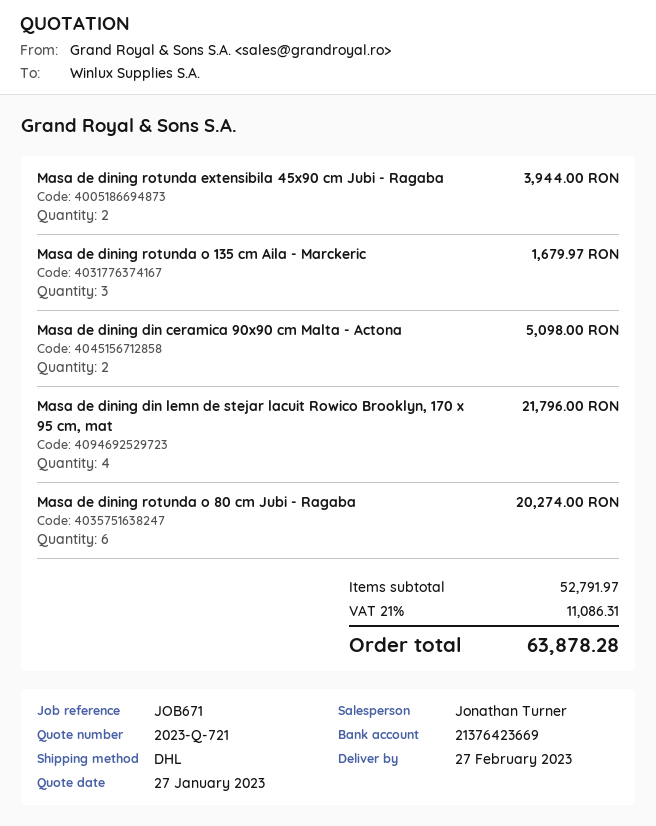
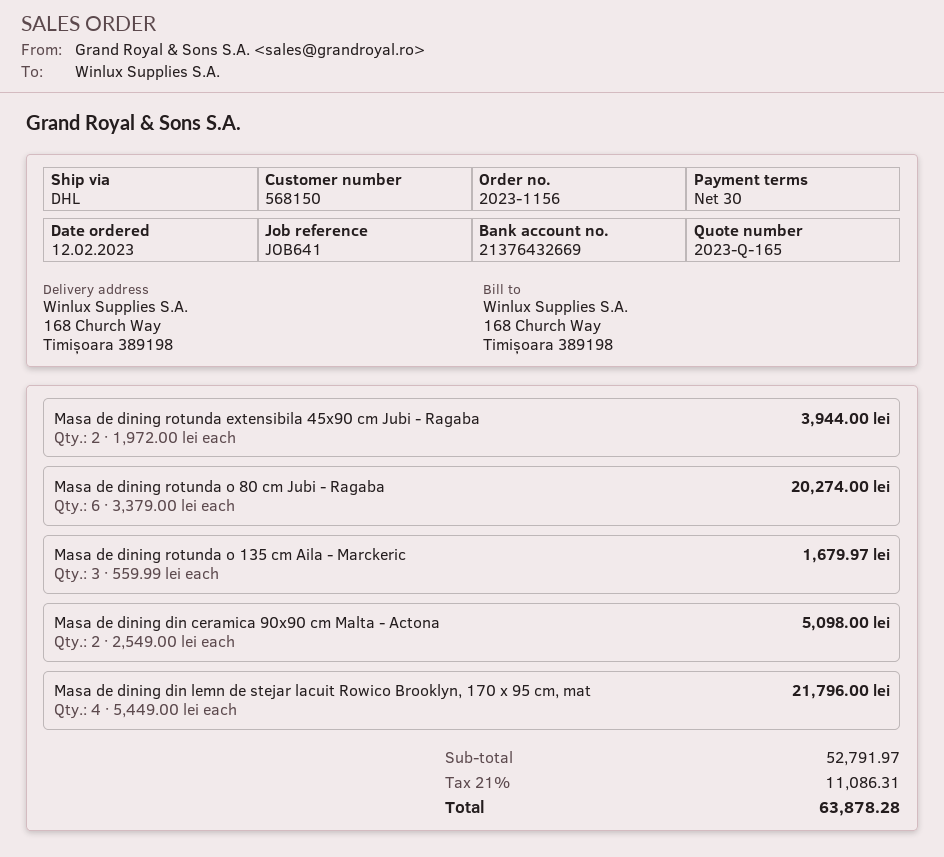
quote number: 2023-Q-721 -> 2023-Q-165
reference: JOB671 -> JOB641
bank account: 21376423669 -> 21376432669

